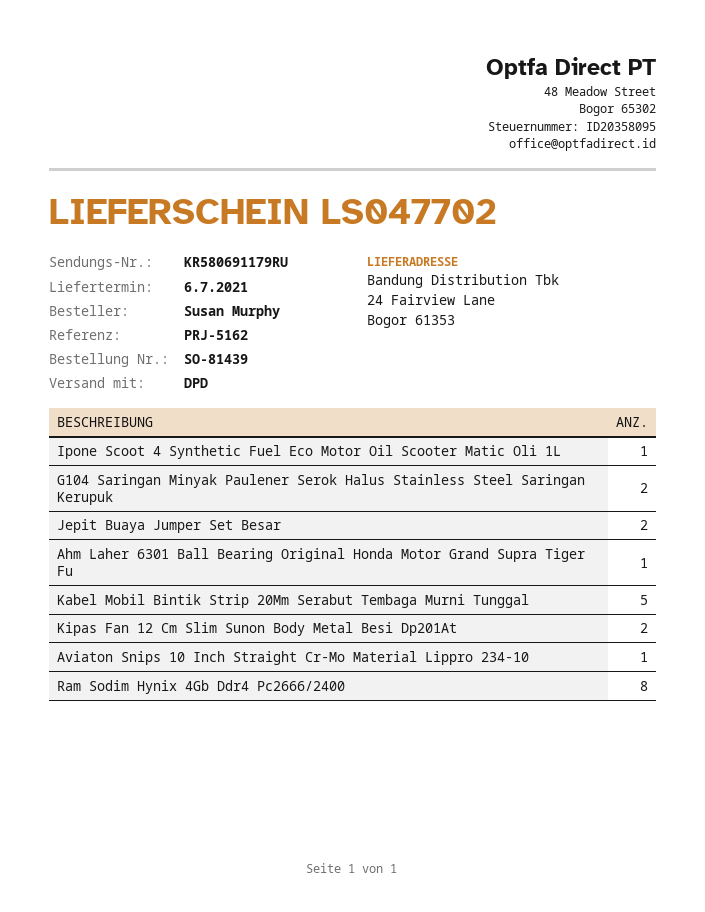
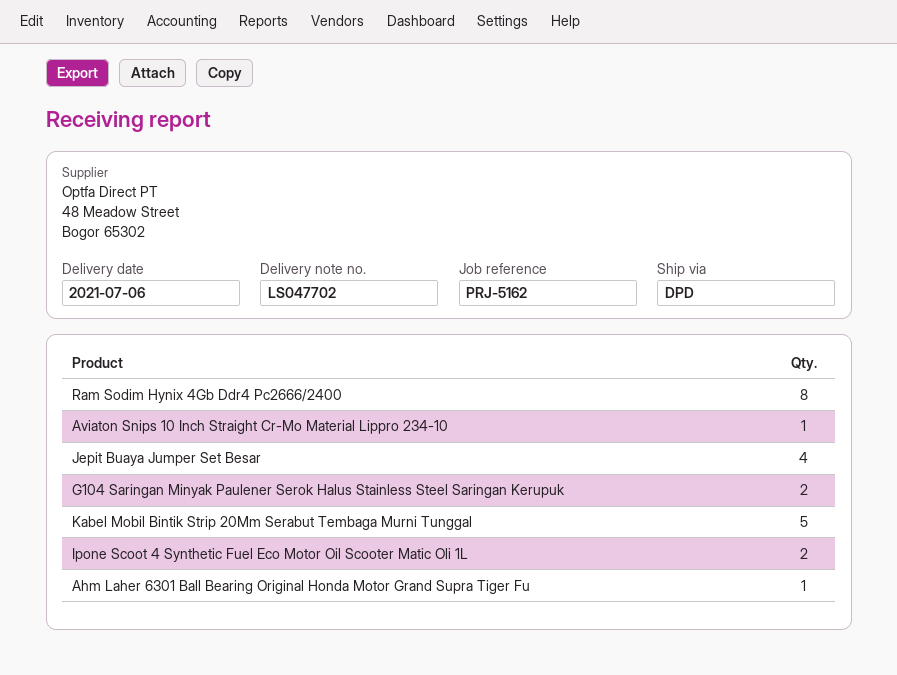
Ipone Scoot 4 Synthetic Fuel Eco Motor Oil Scooter Matic Oli 1L: 1 -> 2
Jepit Buaya Jumper Set Besar: 2 -> 4
Kipas Fan 12 Cm Slim Sunon Body Metal Besi Dp201At: 2 -> none

